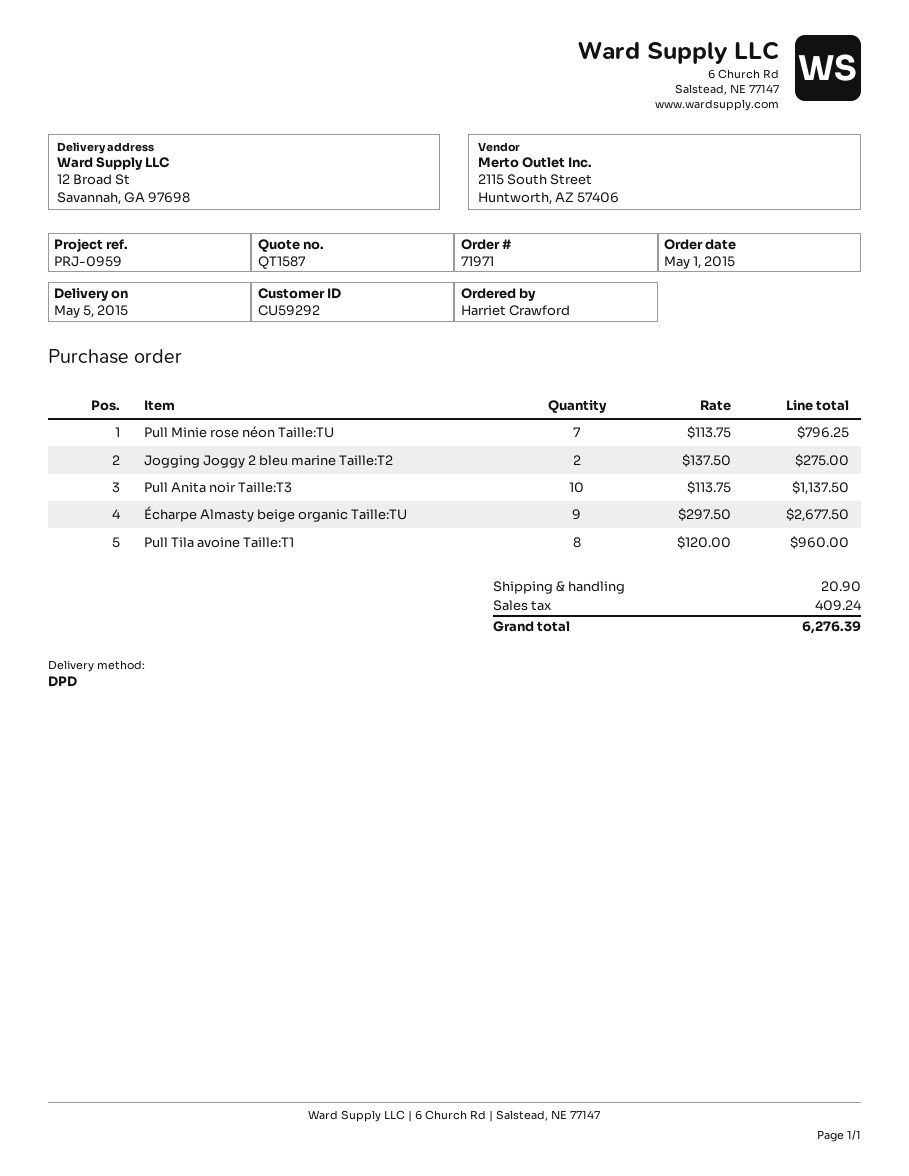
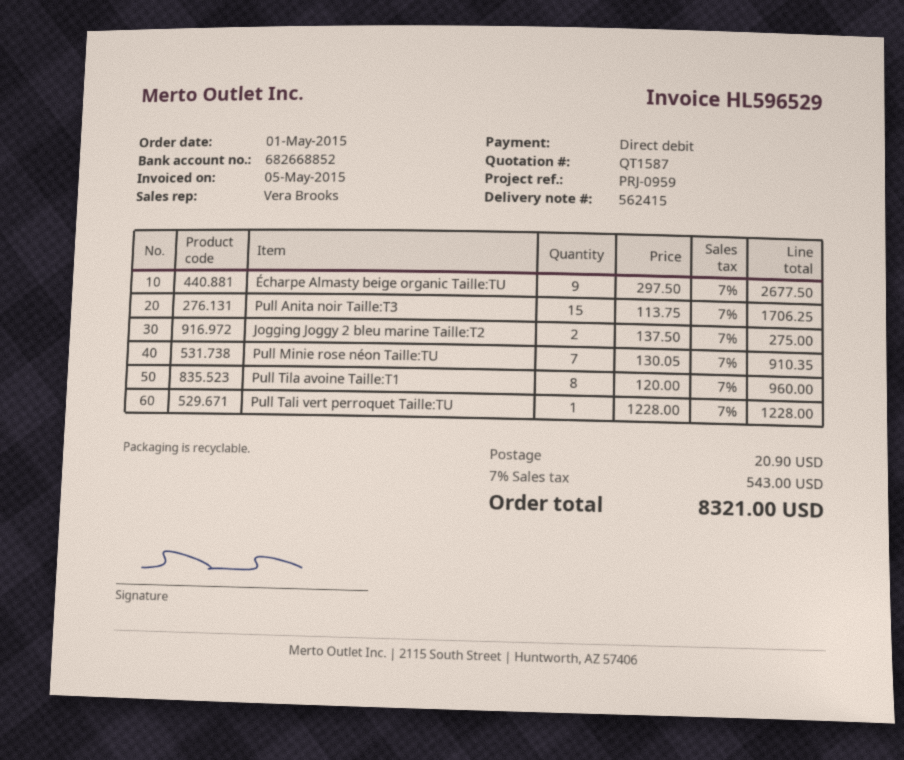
Pull Minie rose néon Taille:TU: 7 x 113.75 = 796.25 -> 7 x 130.05 = 910.35
Pull Anita noir Taille:T3: 10 x 113.75 = 1137.50 -> 15 x 113.75 = 1706.25
Pull Tali vert perroquet Taille:TU: none -> 1 x 1228.00 = 1228.00
tax: 409.24 -> 543.00
total: 6276.39 -> 8321.00

